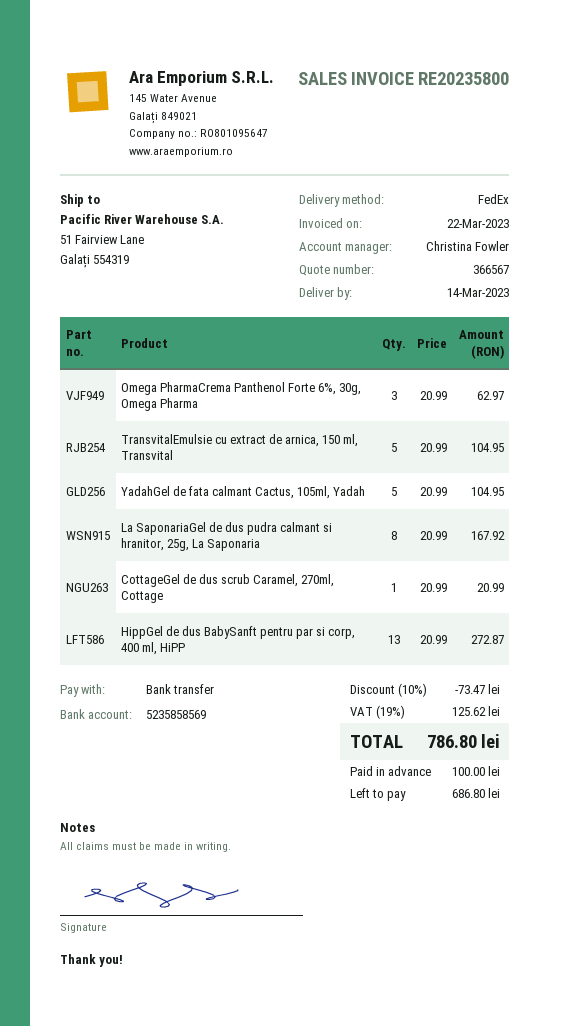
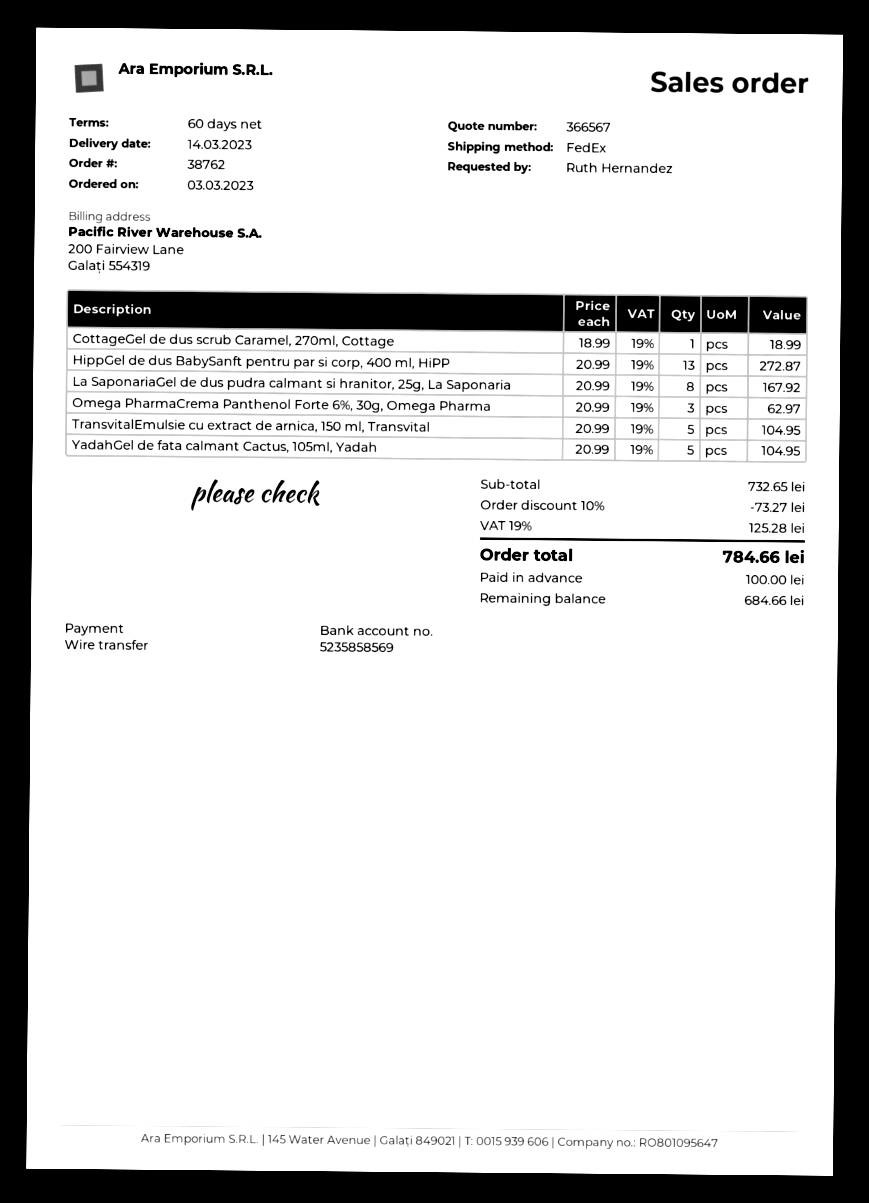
CottageGel de dus scrub Caramel, 270ml, Cottage: 1 x 20.99 = 20.99 -> 1 x 18.99 = 18.99
discount: 10% = 73.47 -> 10% = 73.27
tax: 19% = 125.62 -> 19% = 125.28
total: 786.80 -> 784.66
balance: 686.80 -> 684.66

